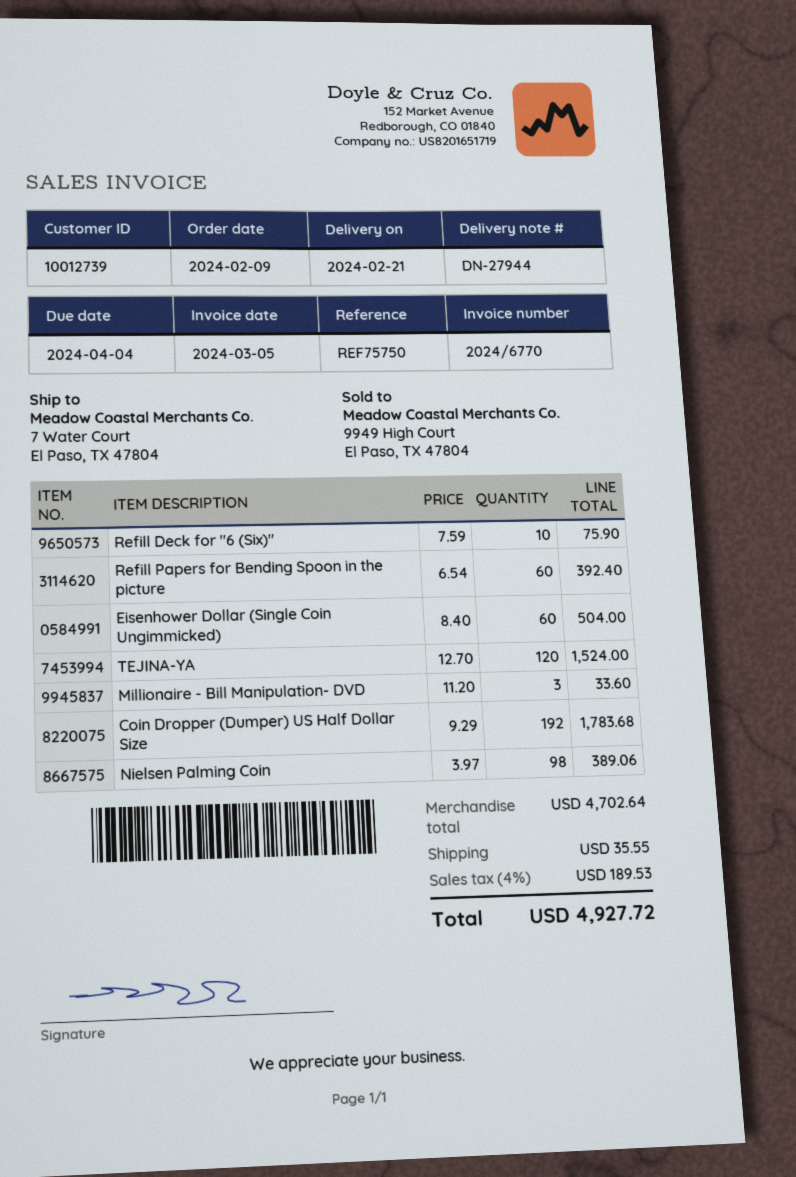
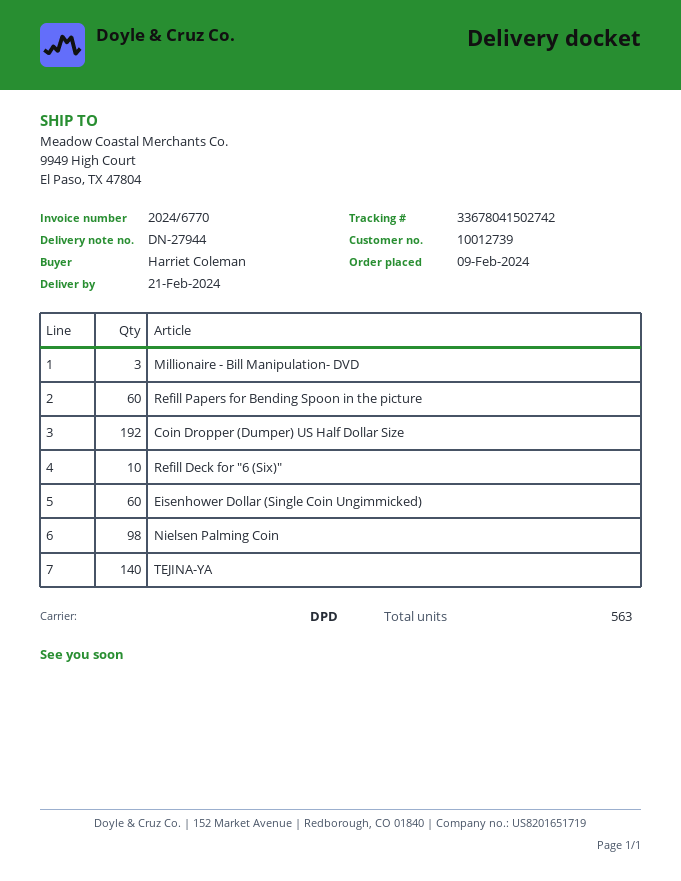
ship to: 7 Water Court, El Paso, TX 47804 -> 9949 High Court, El Paso, TX 47804
TEJINA-YA: 120 -> 140

